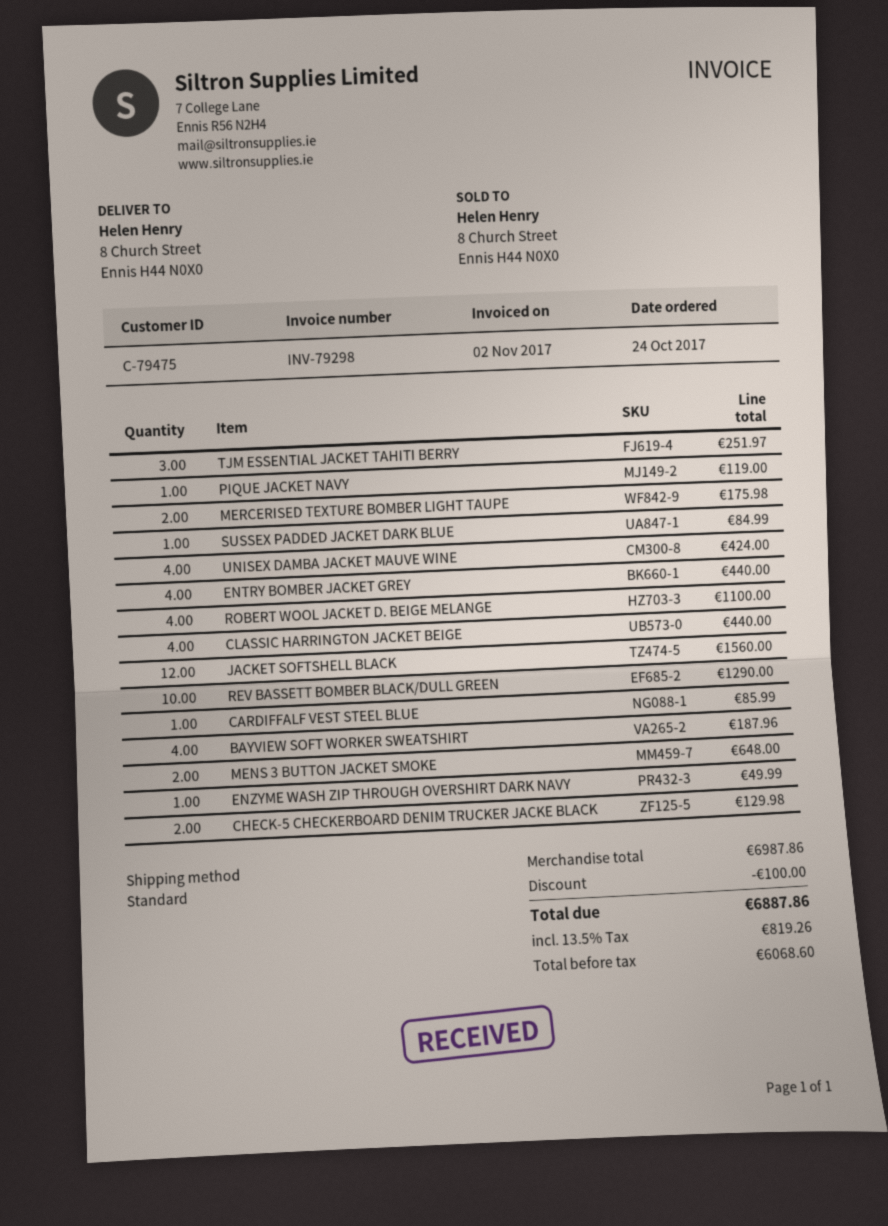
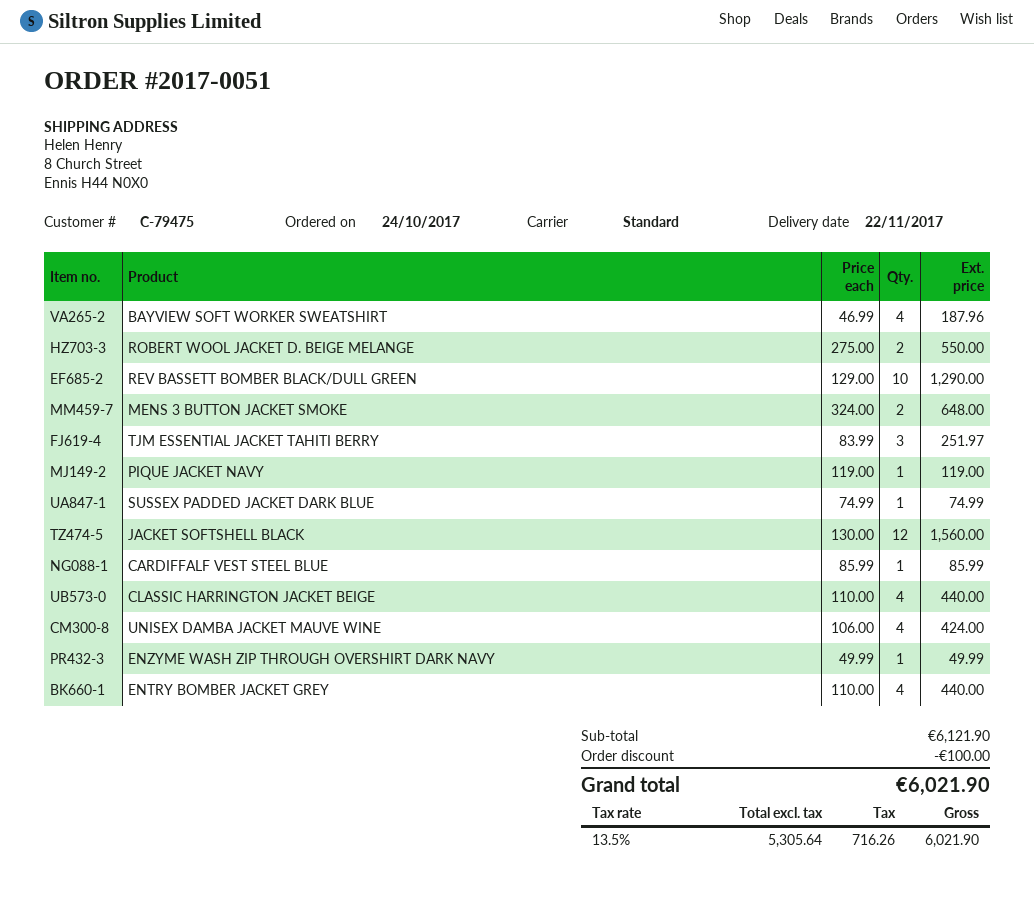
MERCERISED TEXTURE BOMBER LIGHT TAUPE: 2 for 175.98 -> none
SUSSEX PADDED JACKET DARK BLUE: 1 for 84.99 -> 1 for 74.99
ROBERT WOOL JACKET D. BEIGE MELANGE: 4 for 1100.00 -> 2 for 550.00
CHECK-5 CHECKERBOARD DENIM TRUCKER JACKE BLACK: 2 for 129.98 -> none
subtotal: 6987.86 -> 6121.90
net: 6068.60 -> 5305.64
tax: 13.5% = 819.26 -> 13.5% = 716.26
total: 6887.86 -> 6021.90

